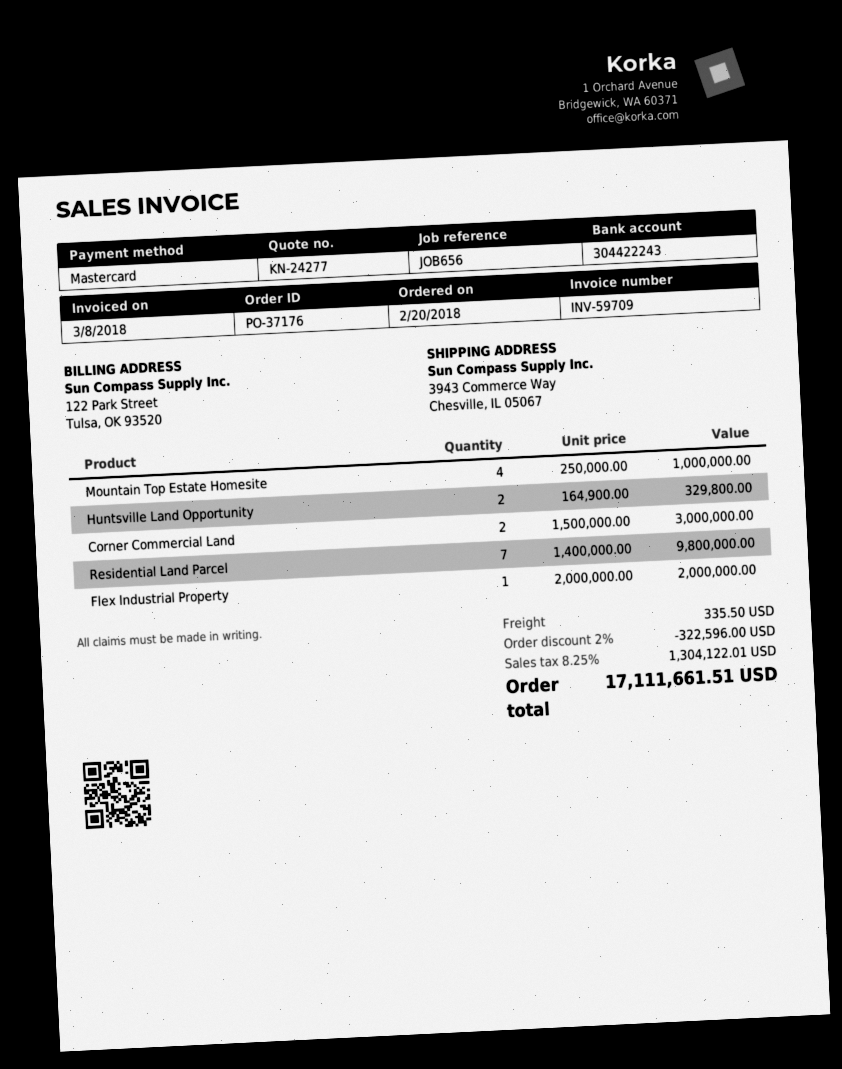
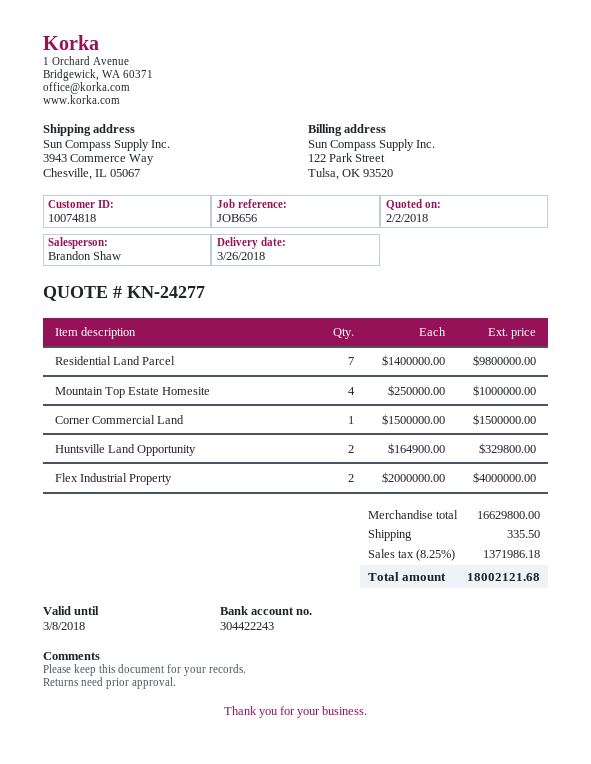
Corner Commercial Land: 2 x 1500000.00 = 3000000.00 -> 1 x 1500000.00 = 1500000.00
Flex Industrial Property: 1 x 2000000.00 = 2000000.00 -> 2 x 2000000.00 = 4000000.00
discount: 2% = 322596.00 -> none
tax: 8.25% = 1304122.01 -> 8.25% = 1371986.18
total: 17111661.51 -> 18002121.68

